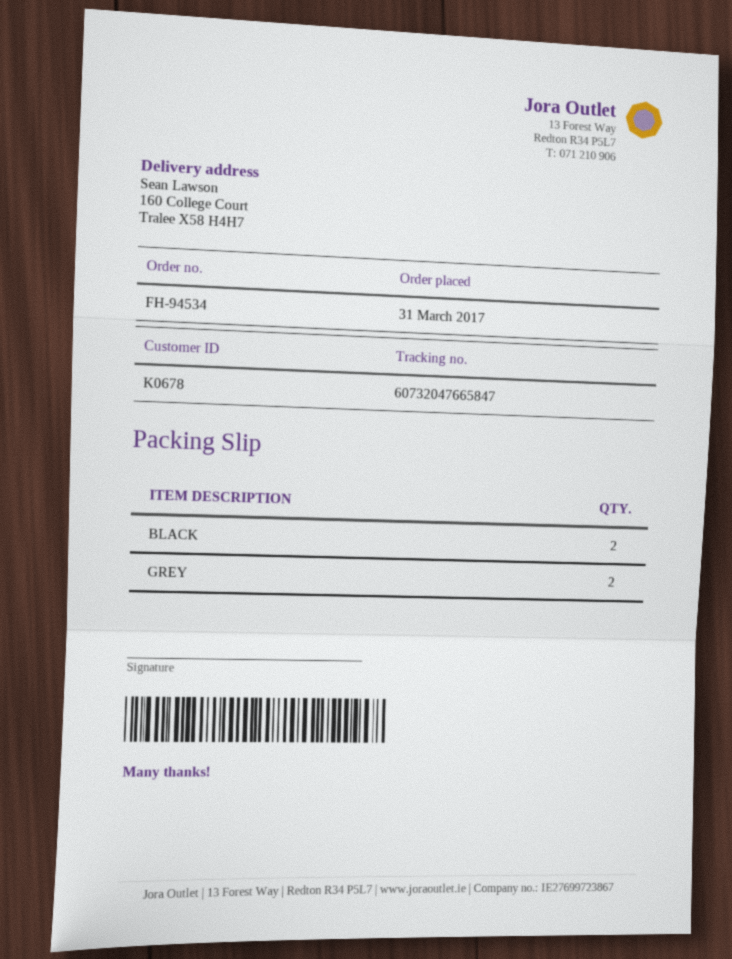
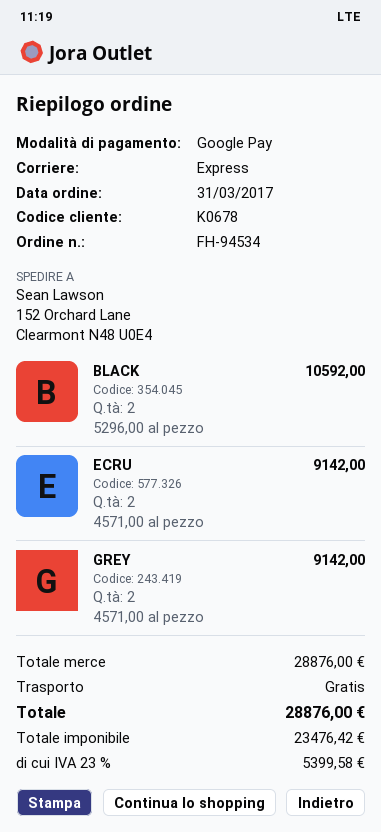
ship to: 160 College Court, Tralee X58 H4H7 -> 152 Orchard Lane, Clearmont N48 U0E4
ECRU: none -> 2

